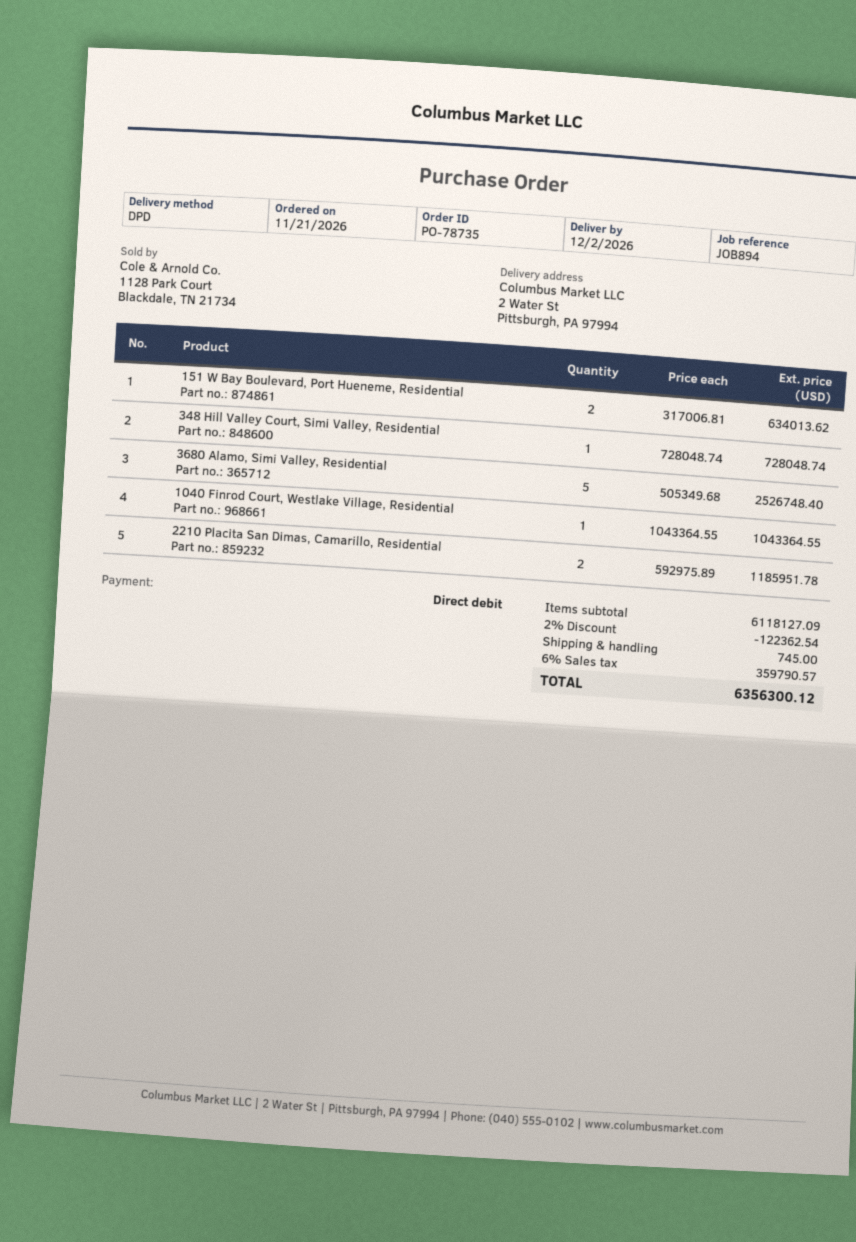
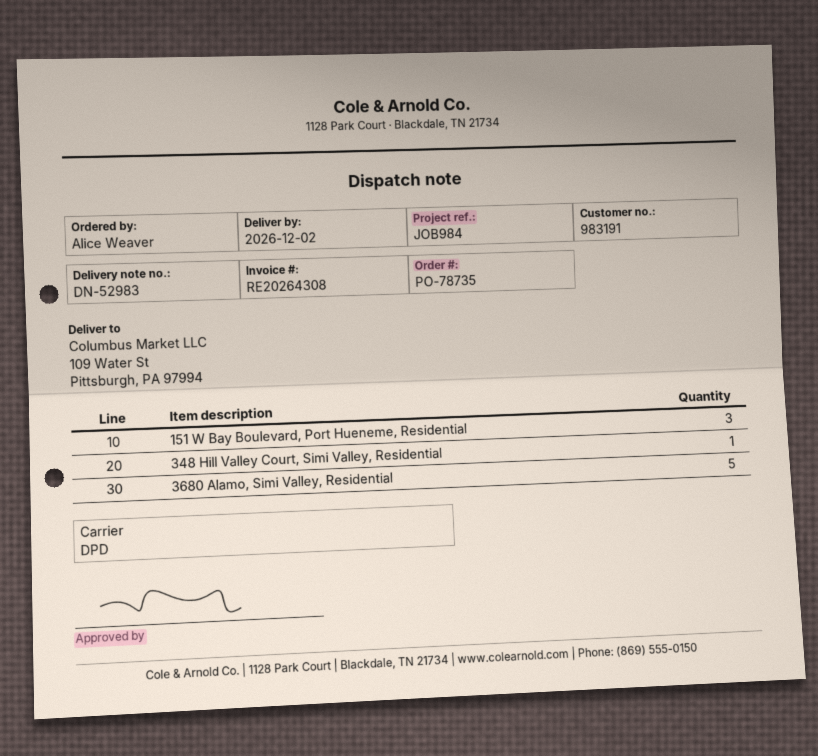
reference: JOB894 -> JOB984
ship to: 2 Water St, Pittsburgh, PA 97994 -> 109 Water St, Pittsburgh, PA 97994
151 W Bay Boulevard, Port Hueneme, Residential: 2 -> 3
1040 Finrod Court, Westlake Village, Residential: 1 -> none
2210 Placita San Dimas, Camarillo, Residential: 2 -> none

